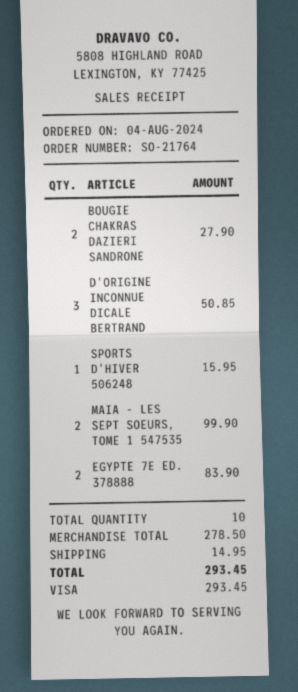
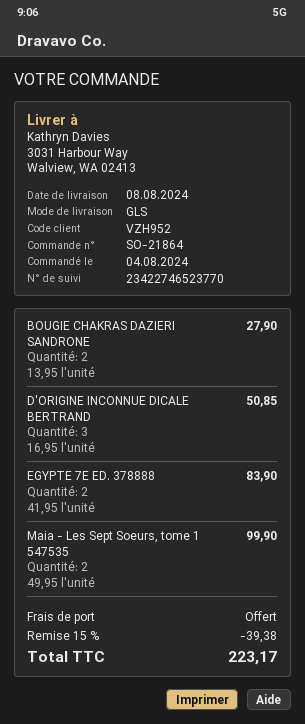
order number: SO-21764 -> SO-21864
SPORTS D'HIVER 506248: 1 for 15.95 -> none
discount: none -> 15% = 39.38
shipping: 14.95 -> 0.00
total: 293.45 -> 223.17

